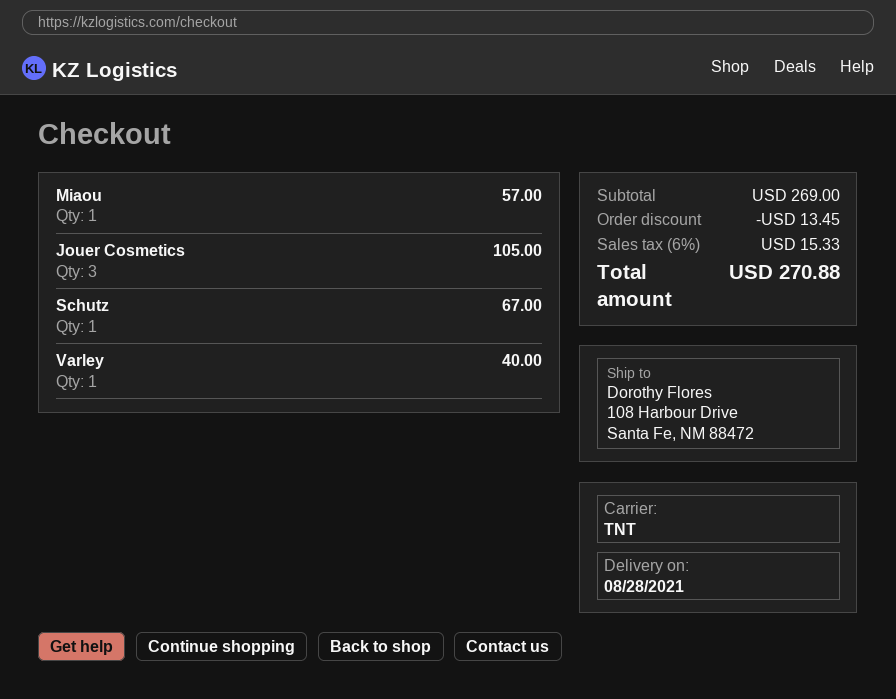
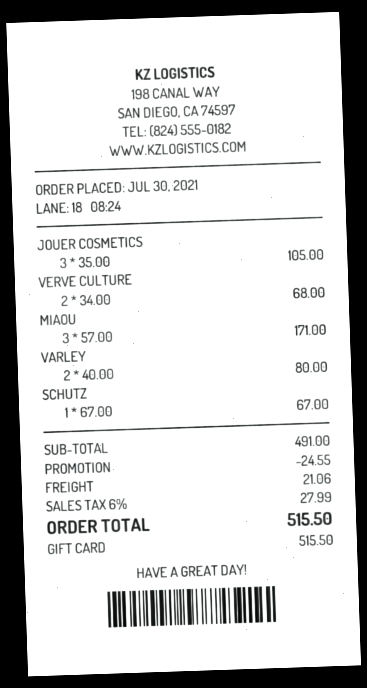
Miaou: 1 for 57.00 -> 3 for 171.00
Varley: 1 for 40.00 -> 2 for 80.00
VERVE CULTURE: none -> 2 for 68.00
subtotal: 269.00 -> 491.00
discount: 13.45 -> 24.55
shipping: none -> 21.06
tax: 6% = 15.33 -> 6% = 27.99
total: 270.88 -> 515.50

